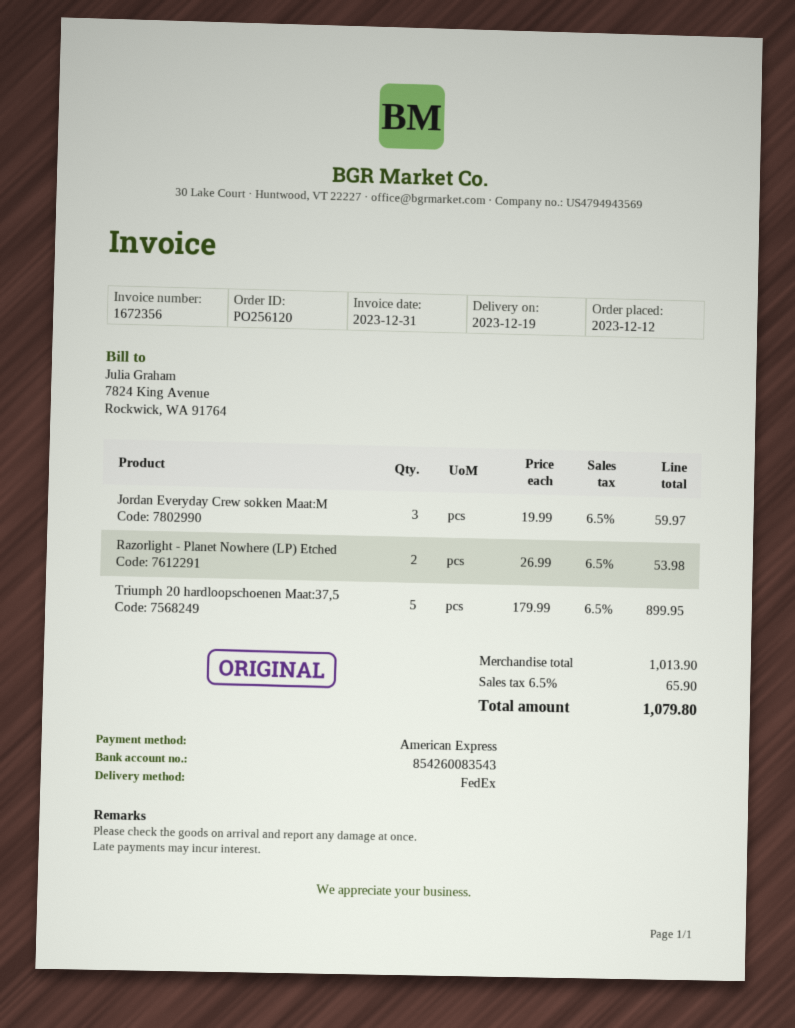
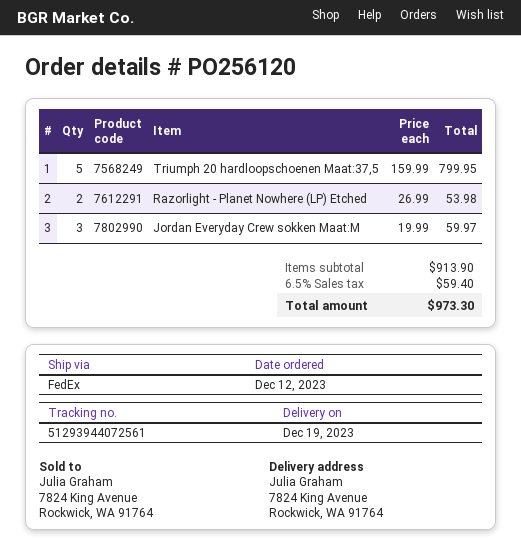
Triumph 20 hardloopschoenen Maat:37,5: 5 x 179.99 = 899.95 -> 5 x 159.99 = 799.95
subtotal: 1013.90 -> 913.90
tax: 6.5% = 65.90 -> 6.5% = 59.40
total: 1079.80 -> 973.30

